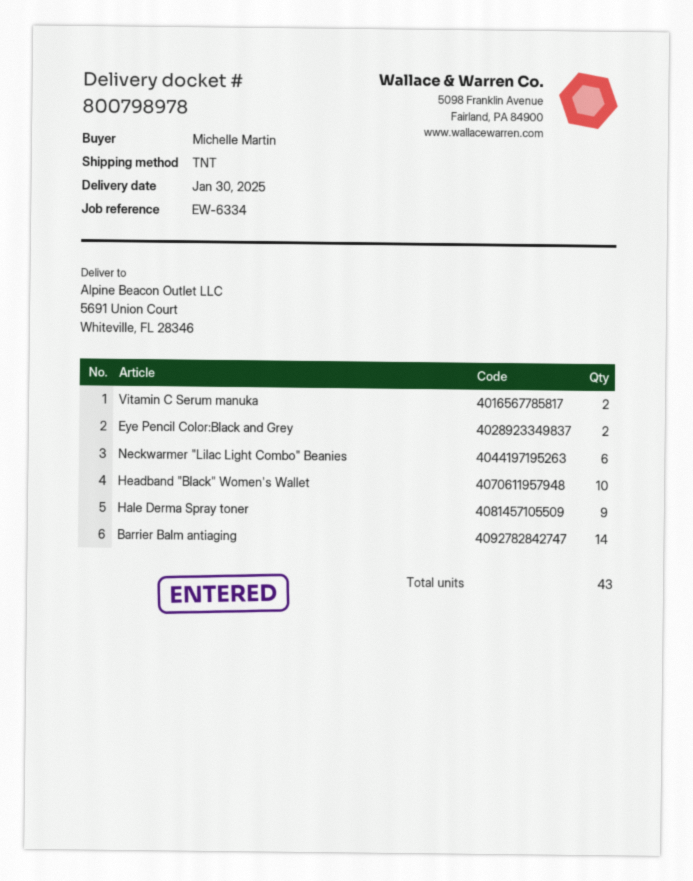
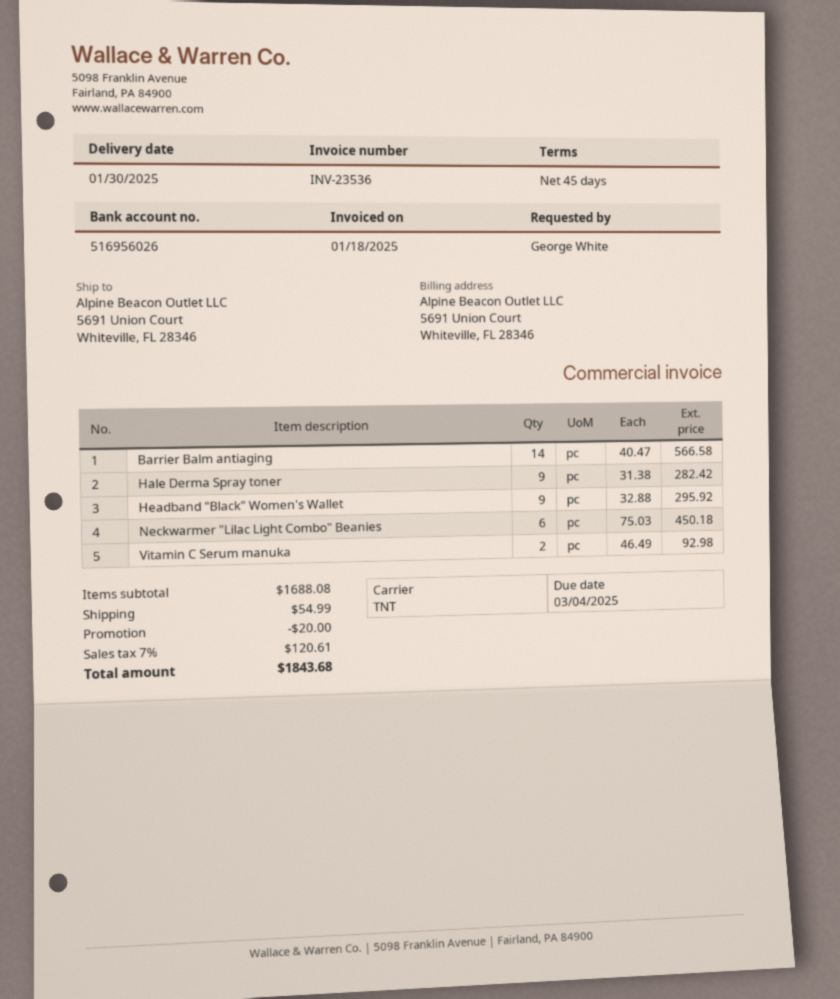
ordered by: Michelle Martin -> George White
Eye Pencil Color:Black and Grey: 2 -> none
Headband "Black" Women's Wallet: 10 -> 9

